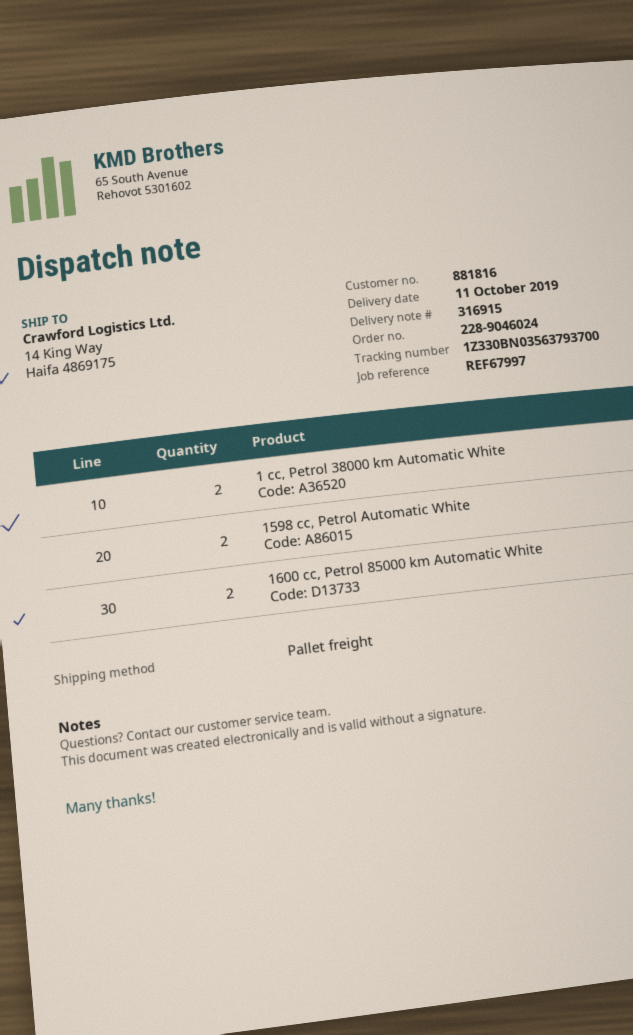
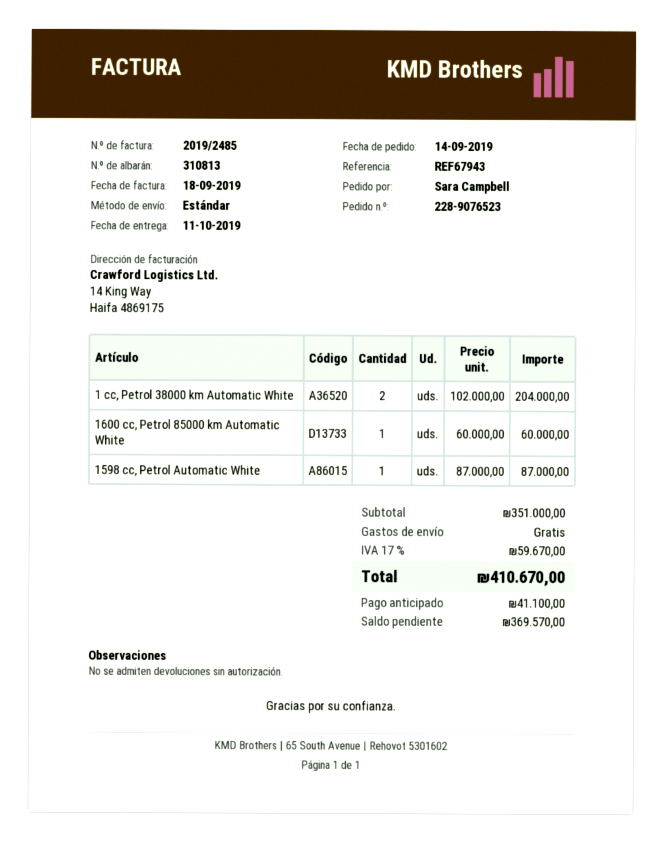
order number: 228-9046024 -> 228-9076523
delivery note number: 316915 -> 310813
reference: REF67997 -> REF67943
shipping method: pallet freight -> standard
1598 cc, Petrol Automatic White: 2 -> 1
1600 cc, Petrol 85000 km Automatic White: 2 -> 1

